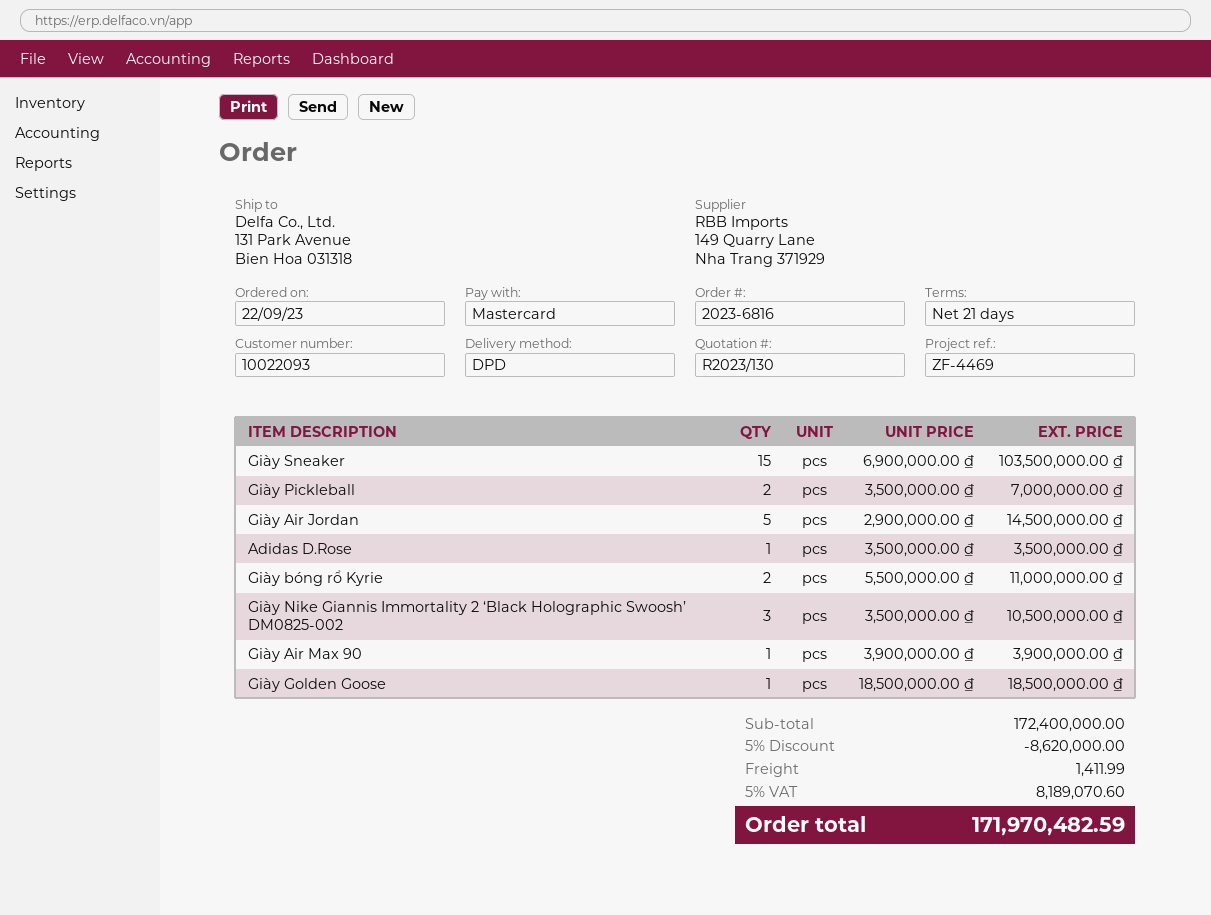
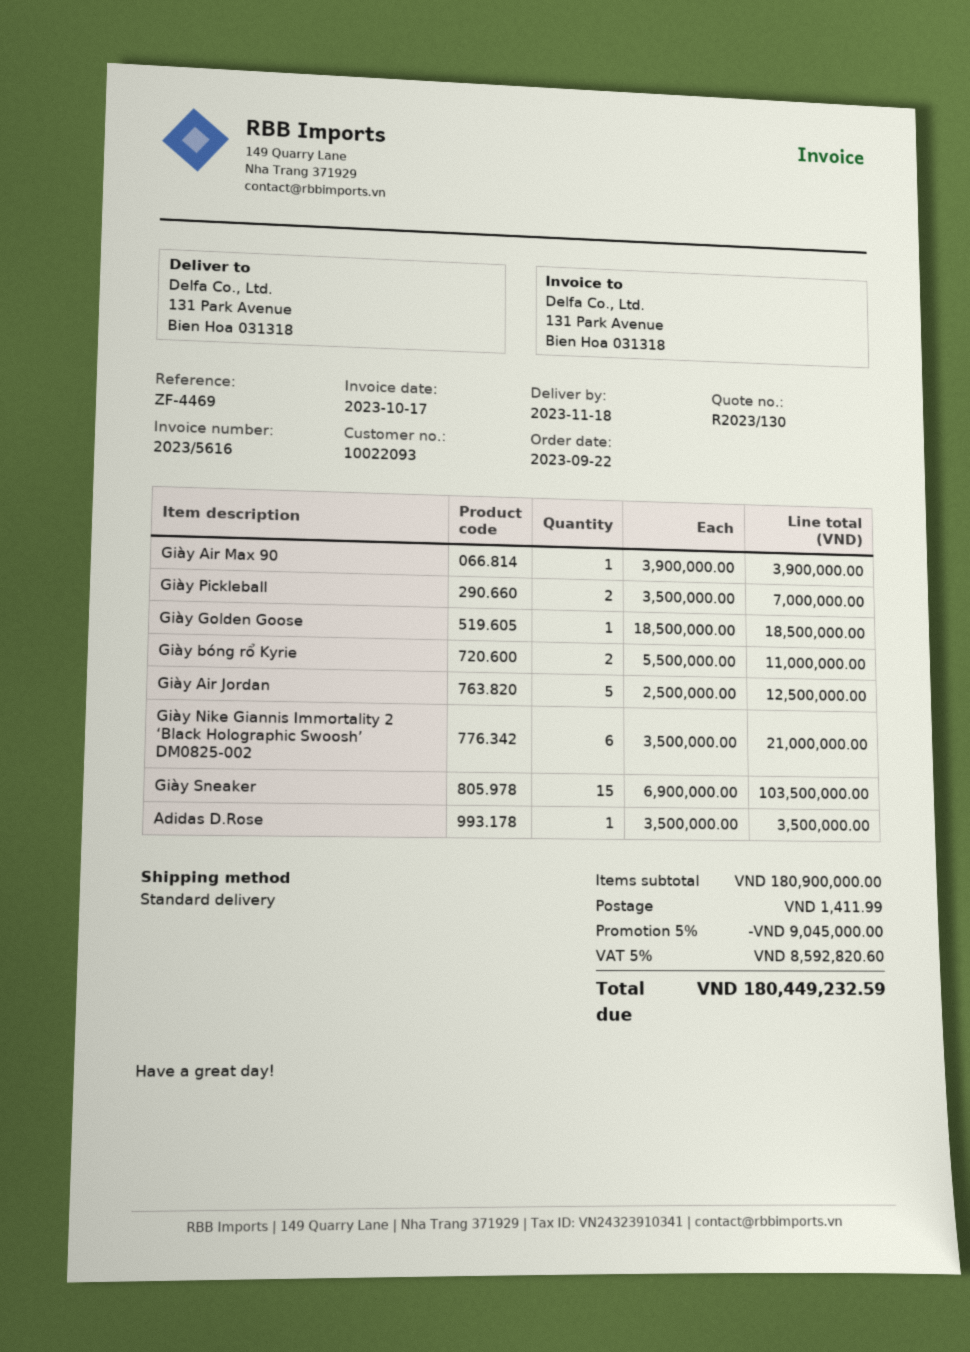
shipping method: DPD -> standard
Giày Air Jordan: 5 x 2900000.00 = 14500000.00 -> 5 x 2500000.00 = 12500000.00
Giày Nike Giannis Immortality 2 ‘Black Holographic Swoosh’ DM0825-002: 3 x 3500000.00 = 10500000.00 -> 6 x 3500000.00 = 21000000.00
subtotal: 172400000.00 -> 180900000.00
discount: 5% = 8620000.00 -> 5% = 9045000.00
tax: 5% = 8189070.60 -> 5% = 8592820.60
total: 171970482.59 -> 180449232.59

